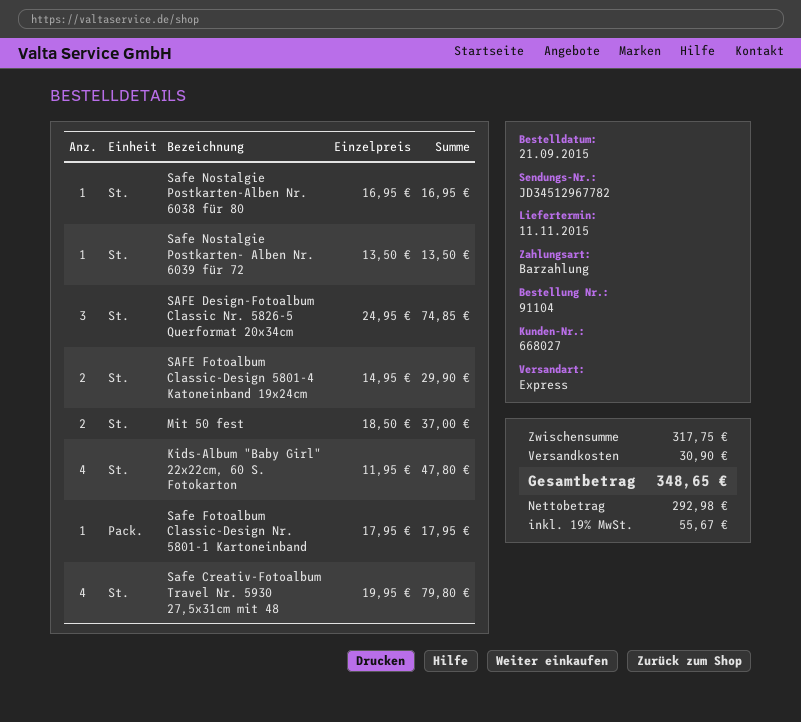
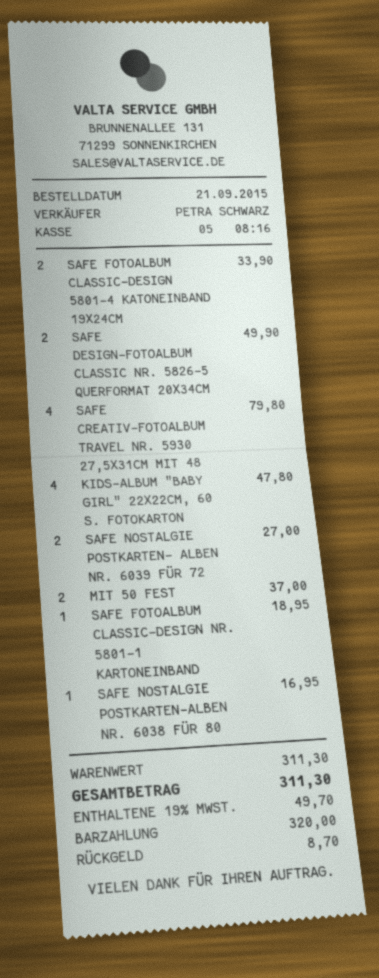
Safe Nostalgie Postkarten- Alben Nr. 6039 für 72: 1 for 13.50 -> 2 for 27.00
SAFE Design-Fotoalbum Classic Nr. 5826-5 Querformat 20x34cm: 3 for 74.85 -> 2 for 49.90
SAFE Fotoalbum Classic-Design 5801-4 Katoneinband 19x24cm: 2 for 29.90 -> 2 for 33.90
Safe Fotoalbum Classic-Design Nr. 5801-1 Kartoneinband: 1 for 17.95 -> 1 for 18.95
subtotal: 317.75 -> 311.30
shipping: 30.90 -> none
tax: 19% = 55.67 -> 19% = 49.70
total: 348.65 -> 311.30

